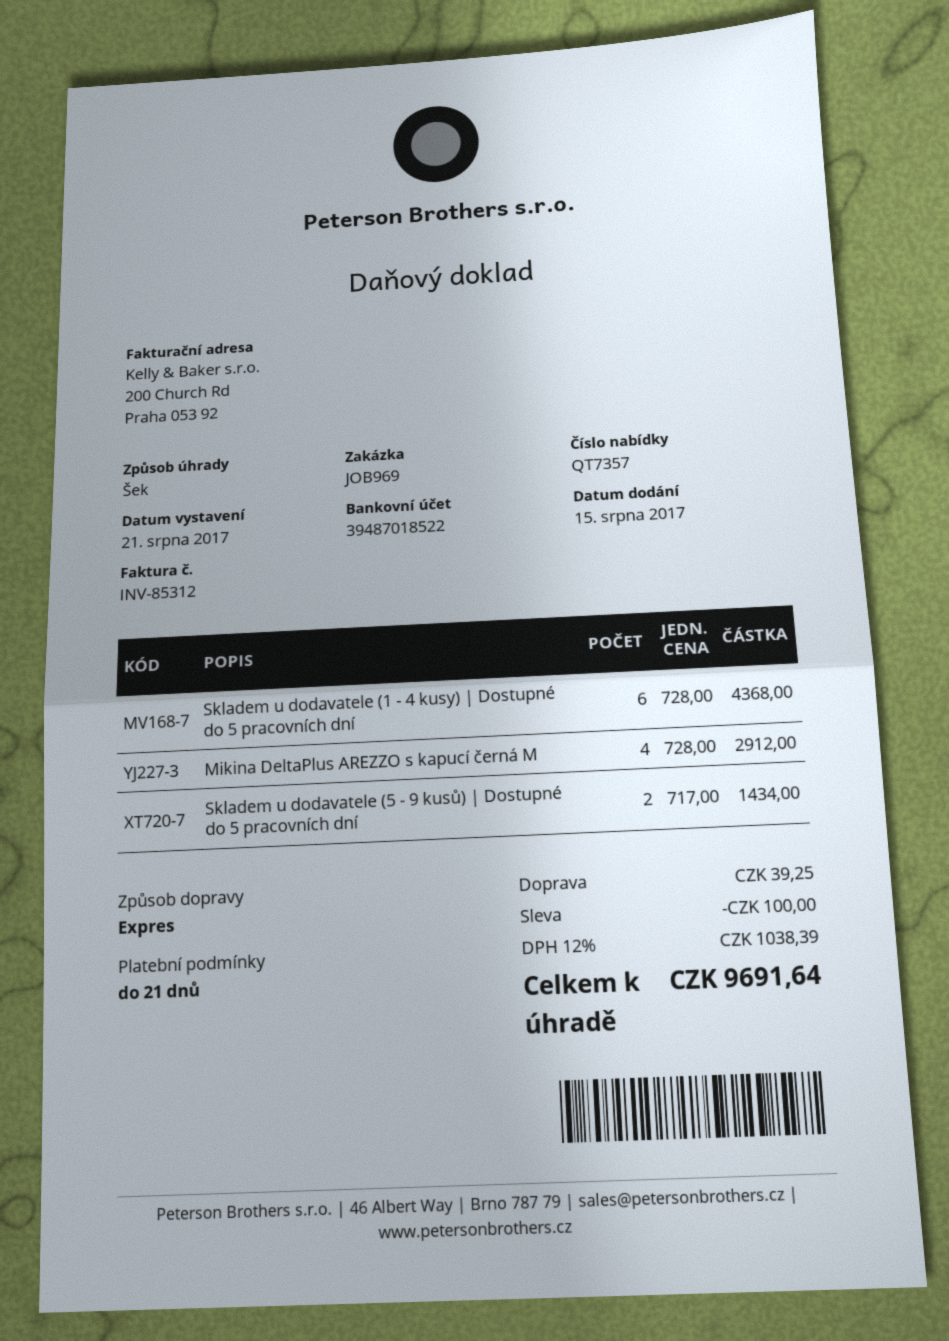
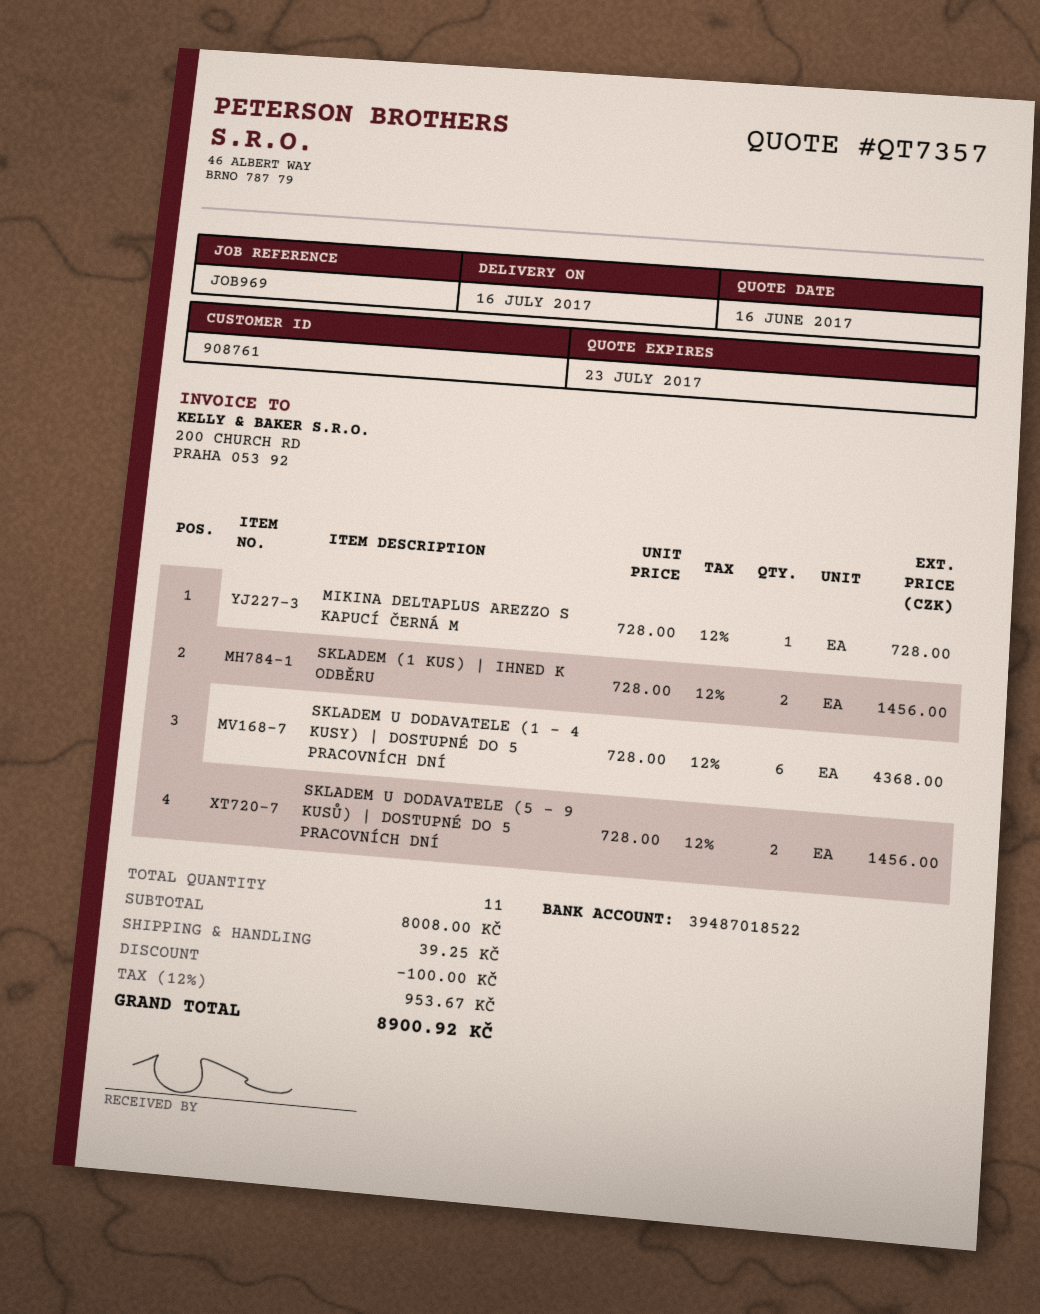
delivery date: 2017-08-15 -> 2017-07-16
Mikina DeltaPlus AREZZO s kapucí černá M: 4 x 728.00 = 2912.00 -> 1 x 728.00 = 728.00
Skladem u dodavatele (5 - 9 kusů) | Dostupné do 5 pracovních dní: 2 x 717.00 = 1434.00 -> 2 x 728.00 = 1456.00
SKLADEM (1 KUS) | IHNED K ODBĚRU: none -> 2 x 728.00 = 1456.00
tax: 12% = 1038.39 -> 12% = 953.67
total: 9691.64 -> 8900.92

